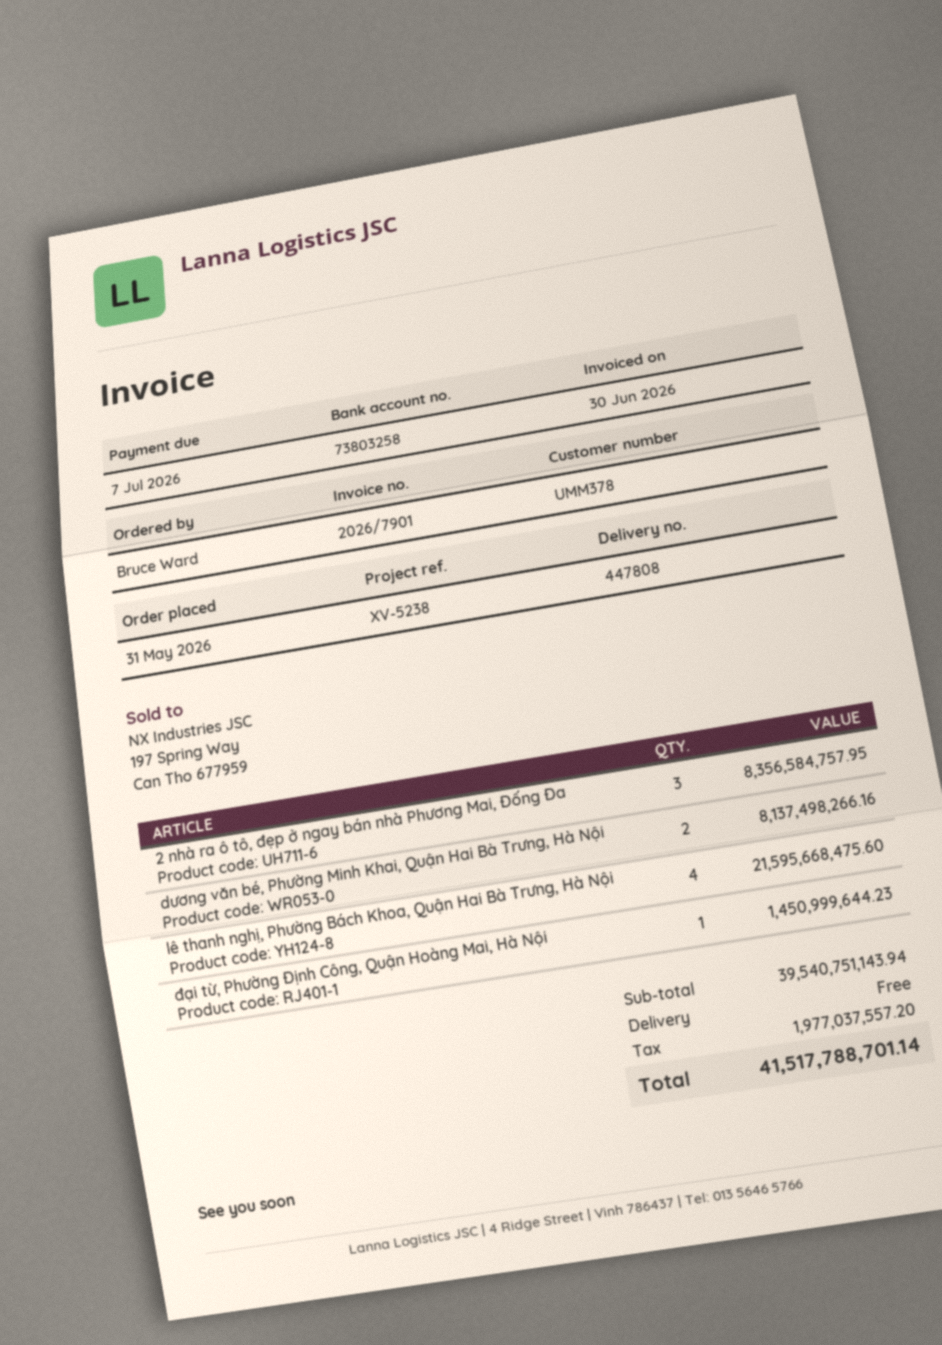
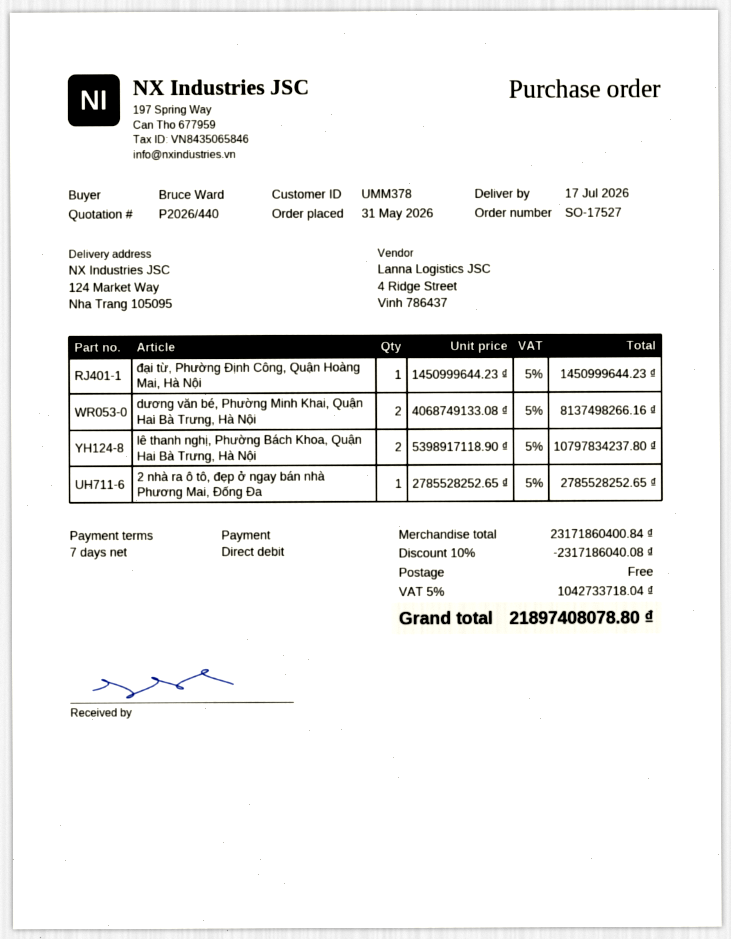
2 nhà ra ô tô, đẹp ở ngay bán nhà Phương Mai, Đống Đa: 3 for 8356584757.95 -> 1 for 2785528252.65
lê thanh nghị, Phường Bách Khoa, Quận Hai Bà Trưng, Hà Nội: 4 for 21595668475.60 -> 2 for 10797834237.80
subtotal: 39540751143.94 -> 23171860400.84
discount: none -> 10% = 2317186040.08
tax: 1977037557.20 -> 1042733718.04
total: 41517788701.14 -> 21897408078.80

